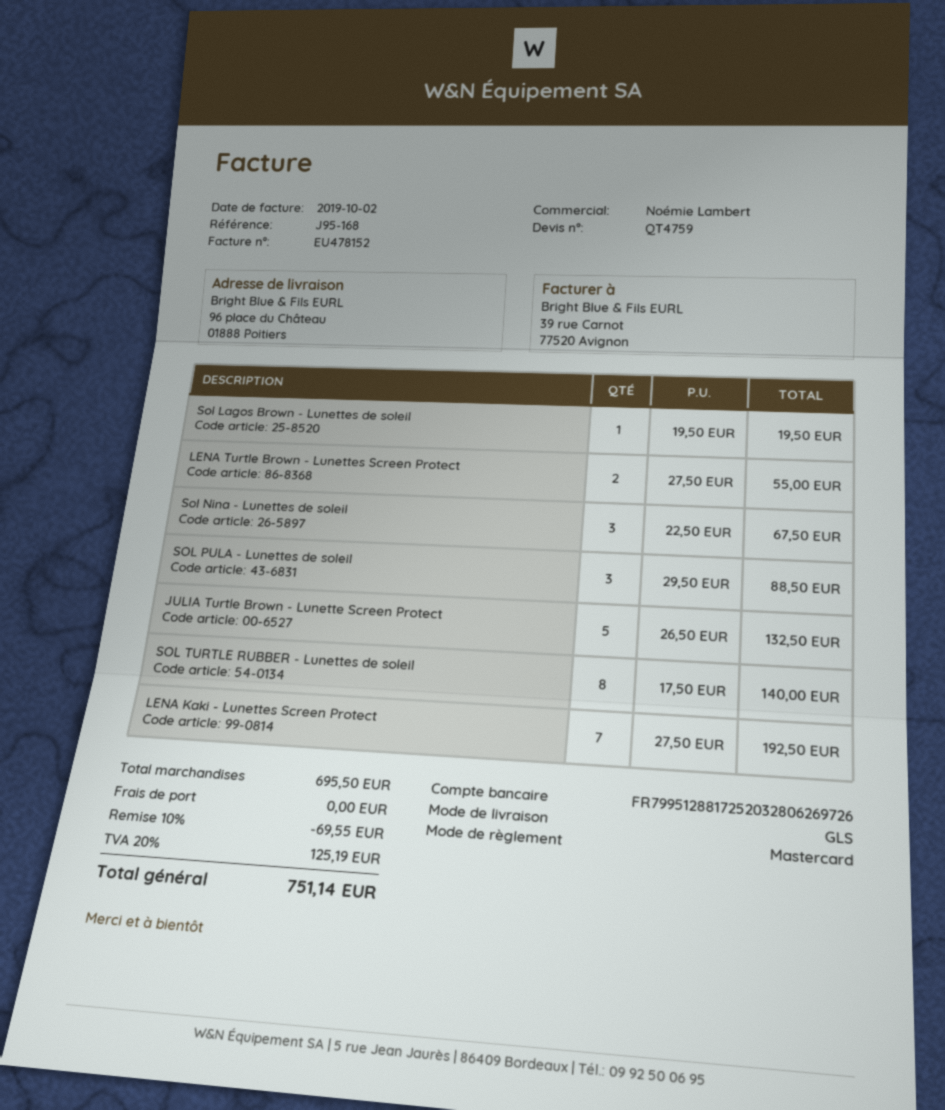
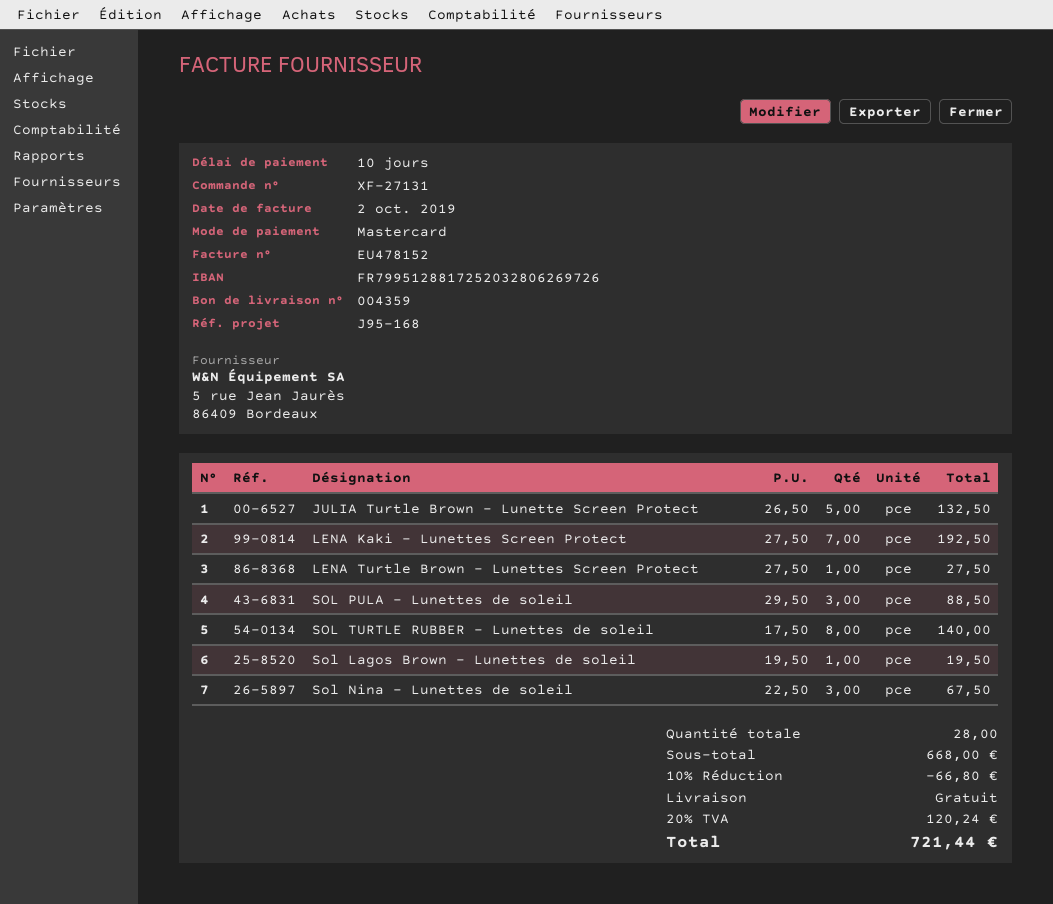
LENA Turtle Brown - Lunettes Screen Protect: 2 x 27.50 = 55.00 -> 1 x 27.50 = 27.50
subtotal: 695.50 -> 668.00
discount: 10% = 69.55 -> 10% = 66.80
tax: 20% = 125.19 -> 20% = 120.24
total: 751.14 -> 721.44

